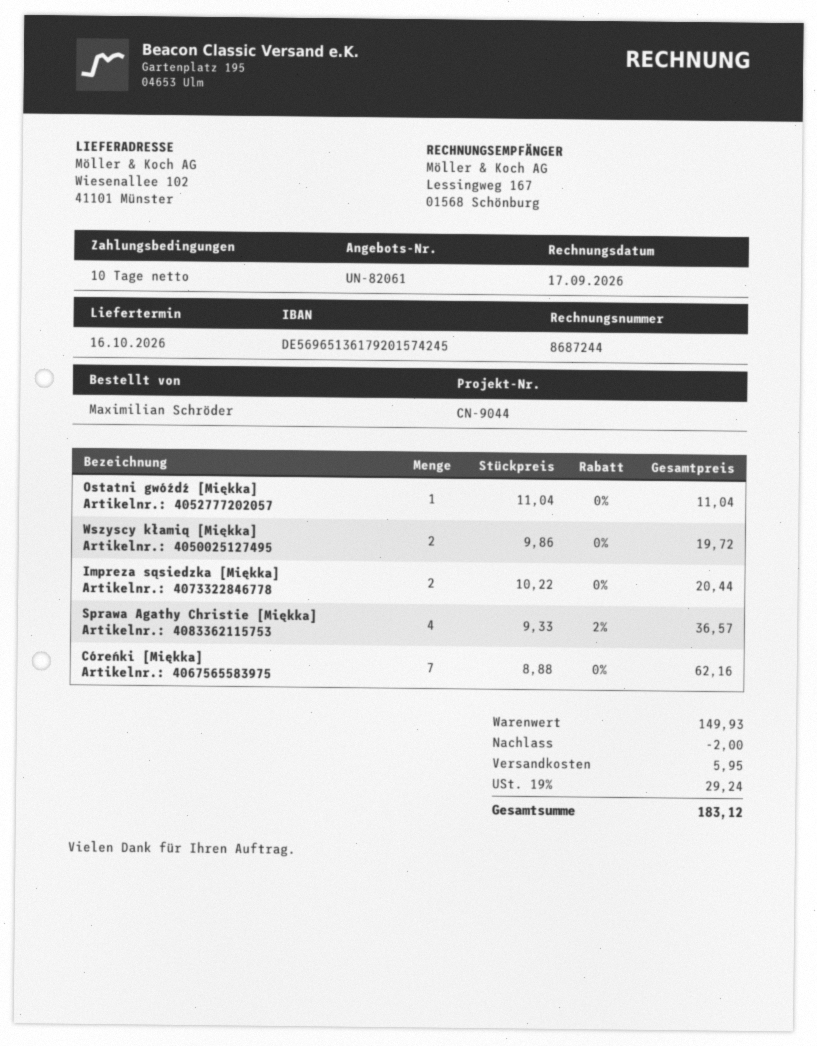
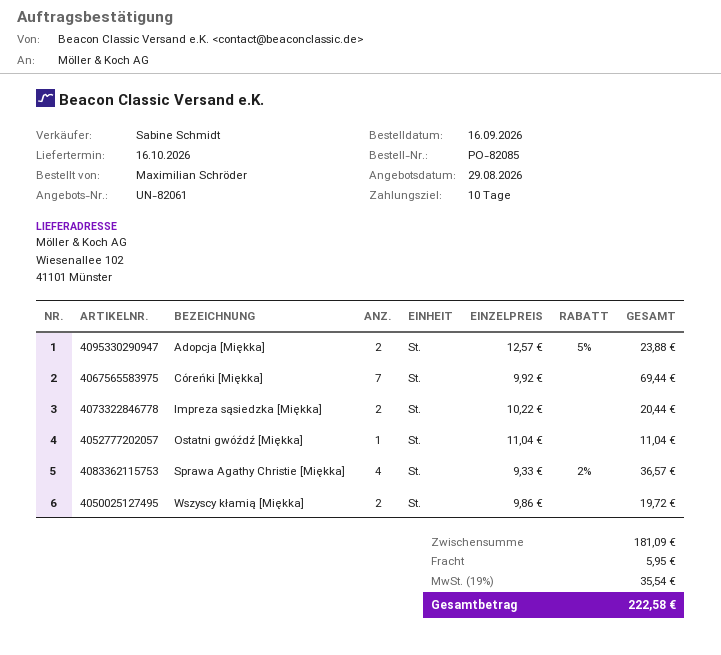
Córeńki [Miękka]: 7 x 8.88 = 62.16 -> 7 x 9.92 = 69.44
Adopcja [Miękka]: none -> 2 x 12.57 - 5% = 23.88
subtotal: 149.93 -> 181.09
discount: 2.00 -> none
tax: 19% = 29.24 -> 19% = 35.54
total: 183.12 -> 222.58

